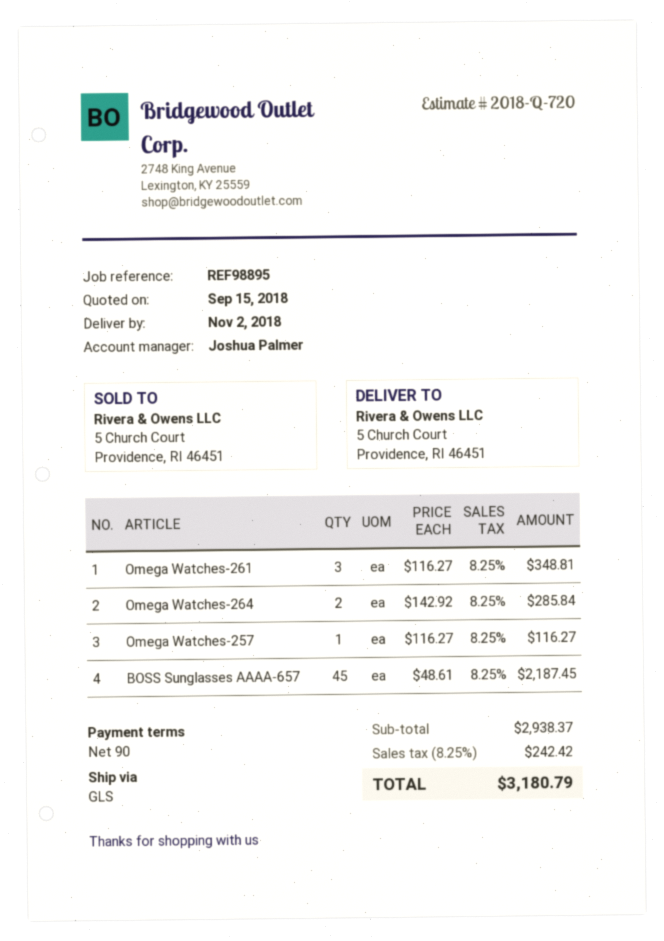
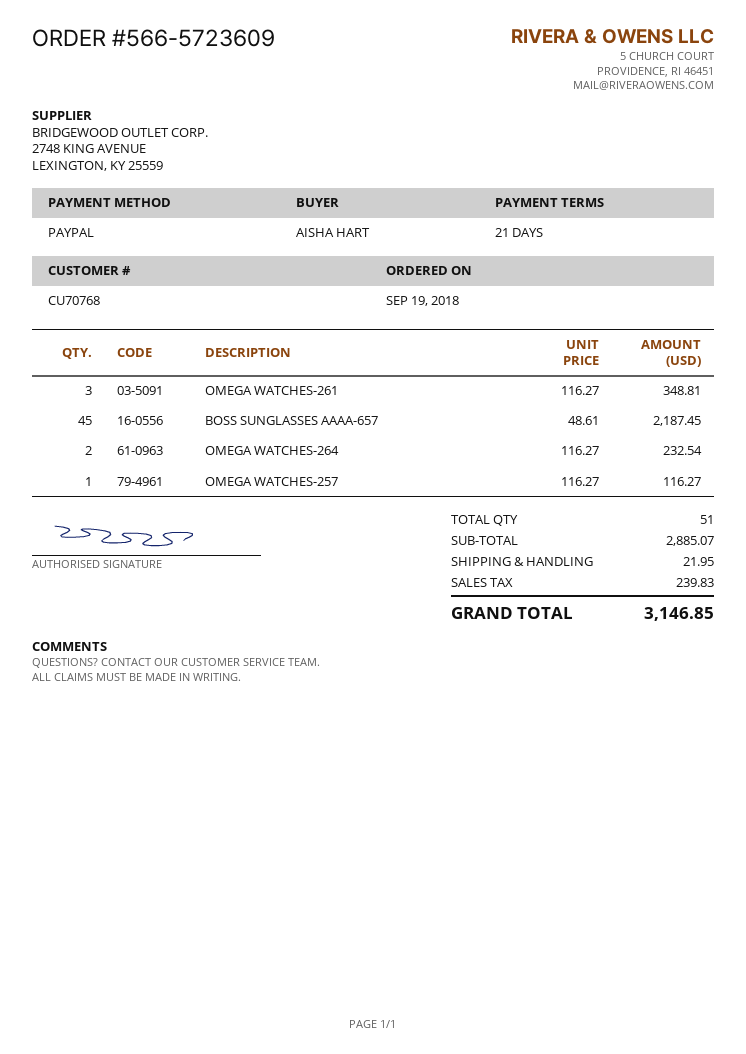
payment terms: 90 days -> 21 days
Omega Watches-264: 2 x 142.92 = 285.84 -> 2 x 116.27 = 232.54
subtotal: 2938.37 -> 2885.07
shipping: none -> 21.95
tax: 242.42 -> 239.83
total: 3180.79 -> 3146.85

